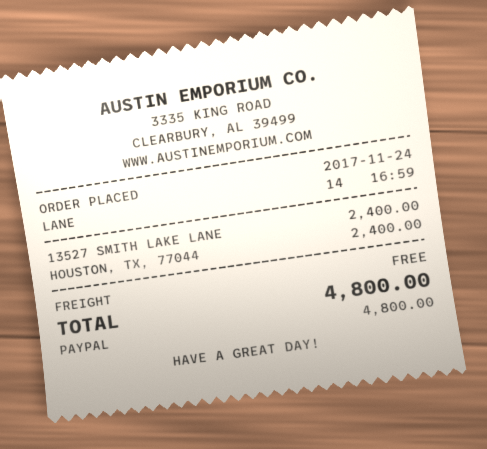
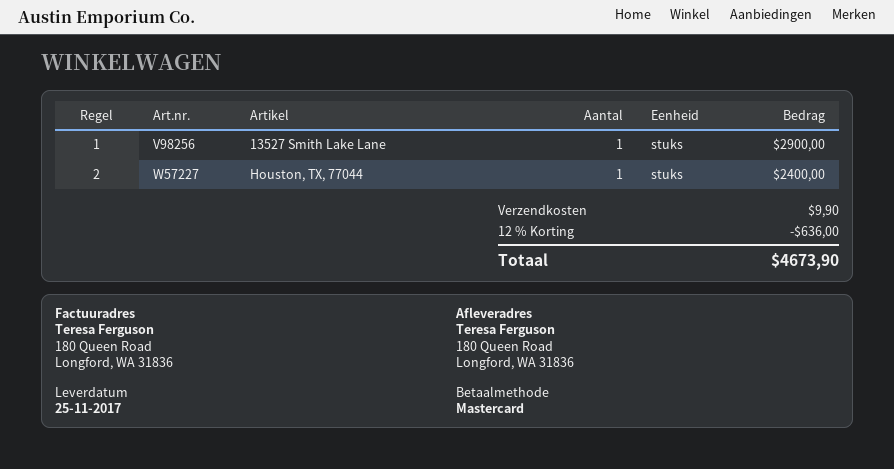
payment method: PayPal -> Mastercard
13527 SMITH LAKE LANE: 1 for 2400.00 -> 1 for 2900.00
discount: none -> 12% = 636.00
shipping: 0.00 -> 9.90
total: 4800.00 -> 4673.90

